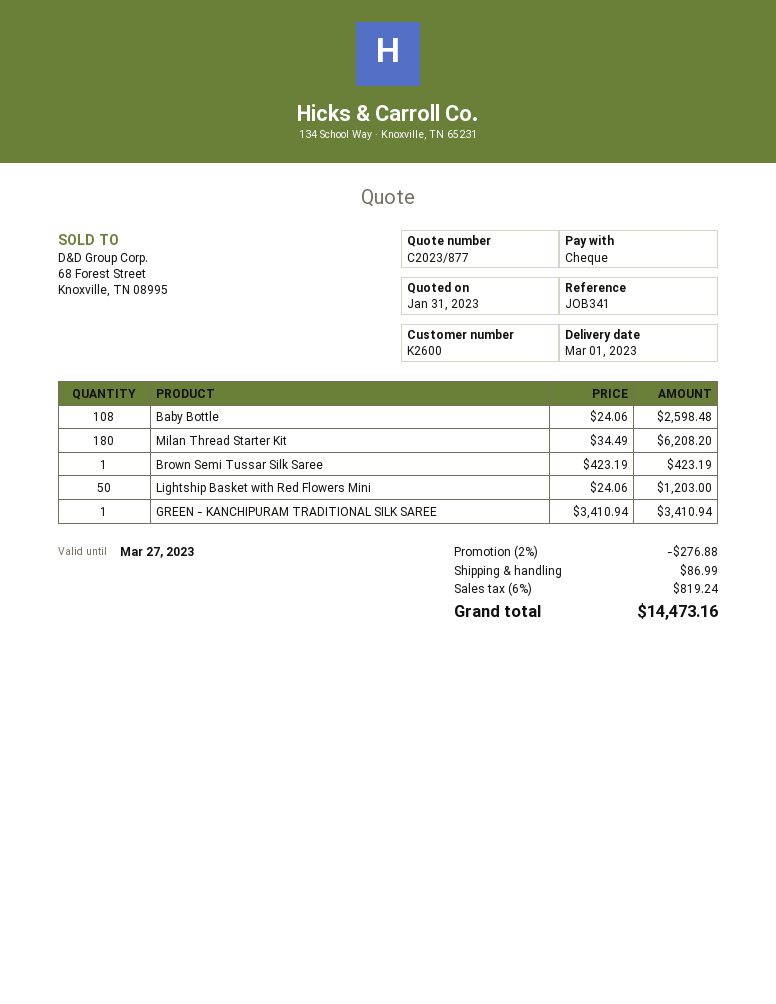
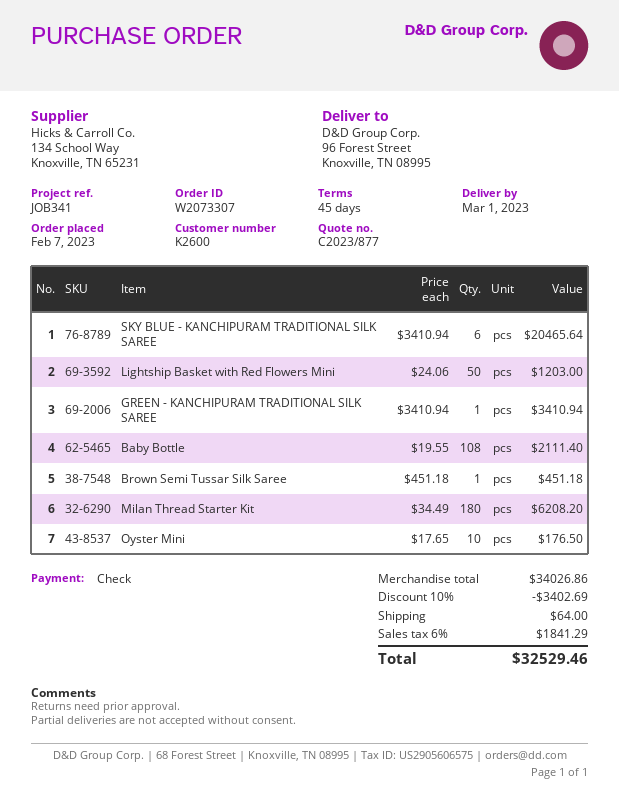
Baby Bottle: 108 x 24.06 = 2598.48 -> 108 x 19.55 = 2111.40
Brown Semi Tussar Silk Saree: 1 x 423.19 = 423.19 -> 1 x 451.18 = 451.18
SKY BLUE - KANCHIPURAM TRADITIONAL SILK SAREE: none -> 6 x 3410.94 = 20465.64
Oyster Mini: none -> 10 x 17.65 = 176.50
discount: 2% = 276.88 -> 10% = 3402.69
shipping: 86.99 -> 64.00
tax: 6% = 819.24 -> 6% = 1841.29
total: 14473.16 -> 32529.46

